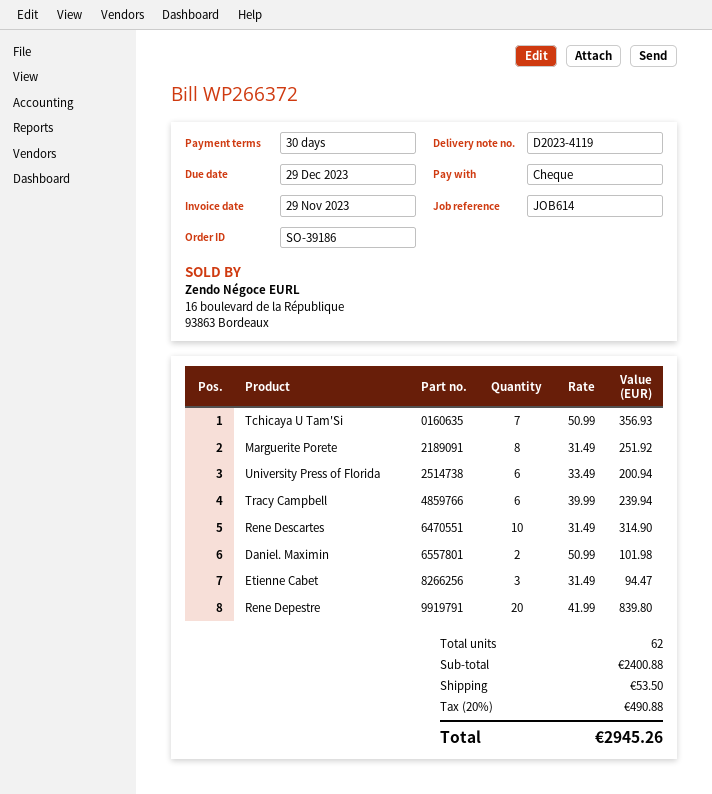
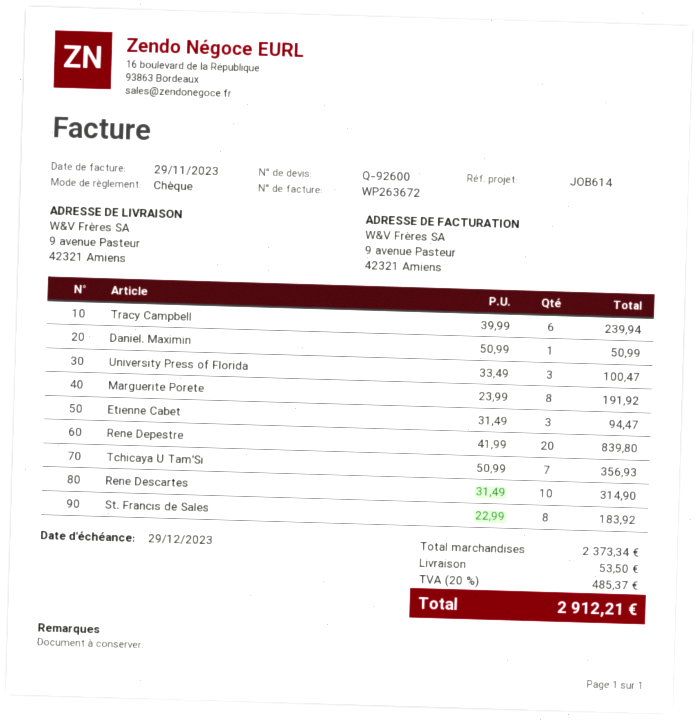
invoice number: WP266372 -> WP263672
Marguerite Porete: 8 x 31.49 = 251.92 -> 8 x 23.99 = 191.92
University Press of Florida: 6 x 33.49 = 200.94 -> 3 x 33.49 = 100.47
Daniel. Maximin: 2 x 50.99 = 101.98 -> 1 x 50.99 = 50.99
St. Francis de Sales: none -> 8 x 22.99 = 183.92
subtotal: 2400.88 -> 2373.34
tax: 20% = 490.88 -> 20% = 485.37
total: 2945.26 -> 2912.21

